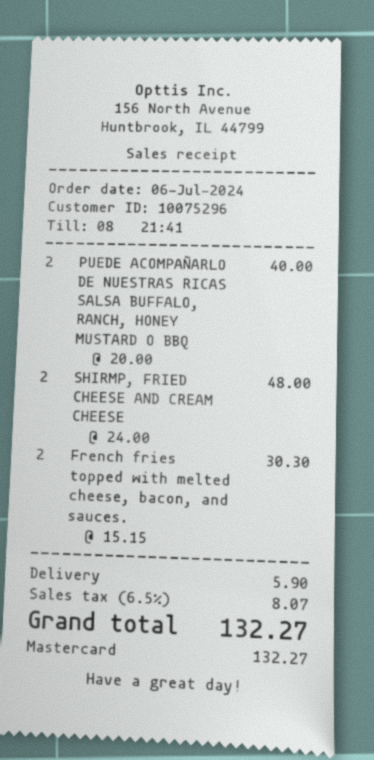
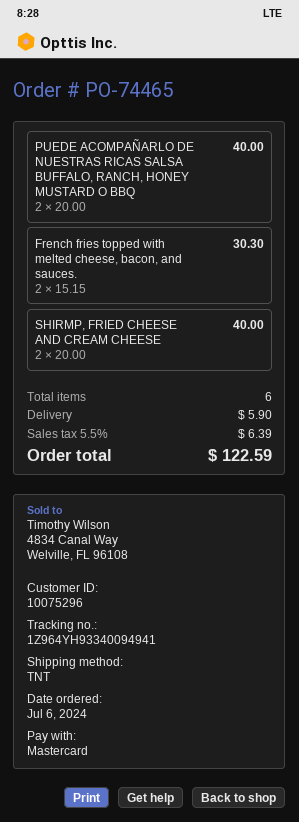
SHIRMP, FRIED CHEESE AND CREAM CHEESE: 2 x 24.00 = 48.00 -> 2 x 20.00 = 40.00
tax: 6.5% = 8.07 -> 5.5% = 6.39
total: 132.27 -> 122.59

